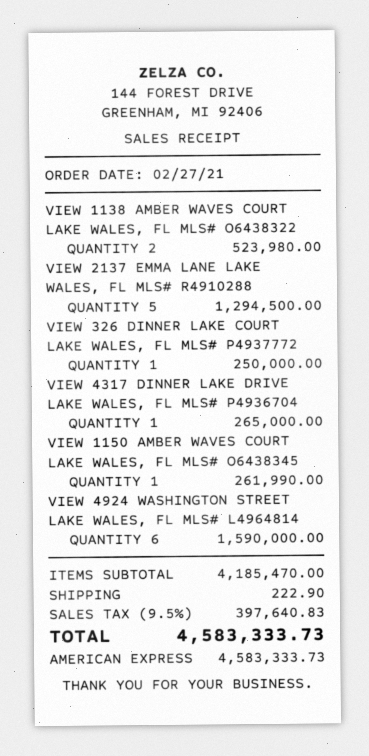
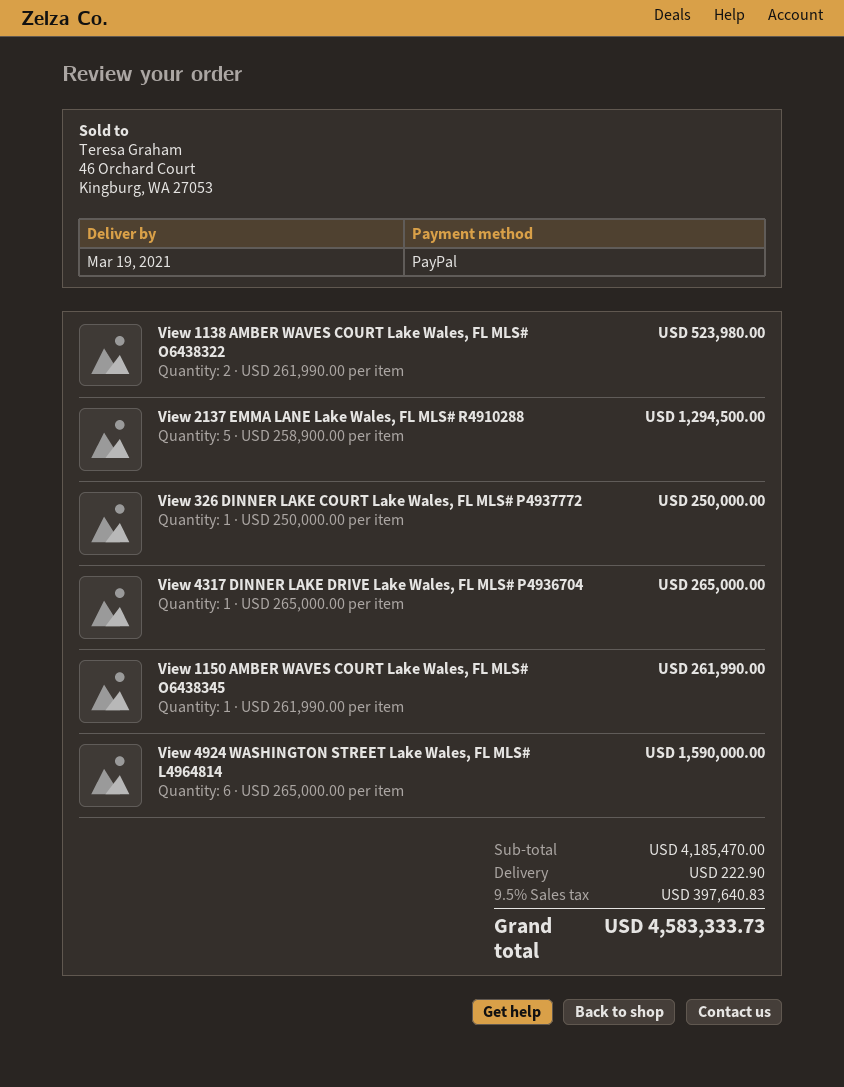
payment method: American Express -> PayPal

